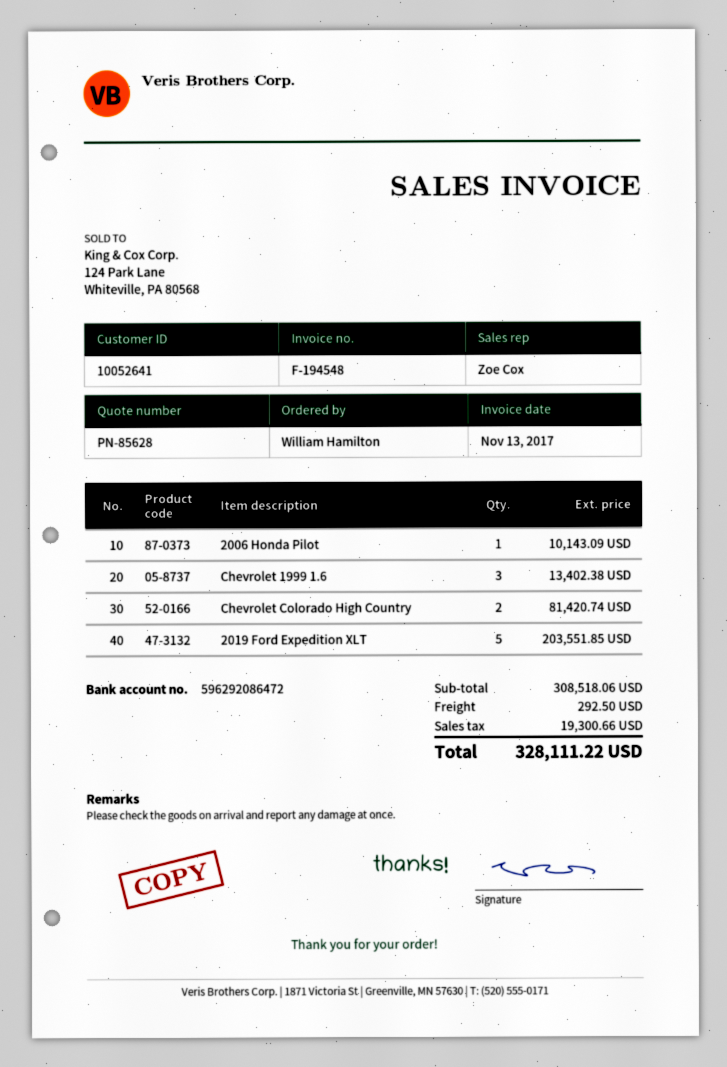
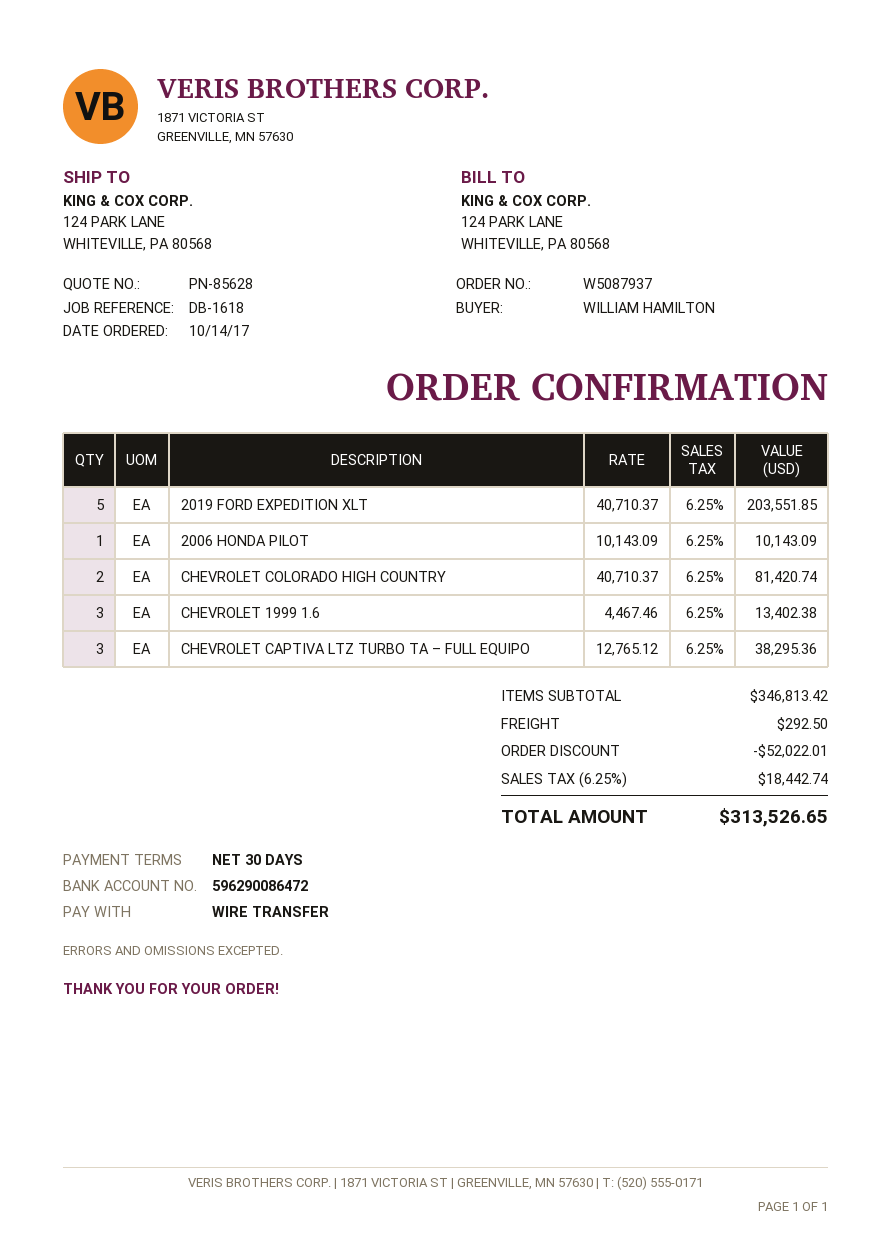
bank account: 596292086472 -> 596290086472
CHEVROLET CAPTIVA LTZ TURBO TA – FULL EQUIPO: none -> 3 for 38295.36
subtotal: 308518.06 -> 346813.42
discount: none -> 52022.01
tax: 19300.66 -> 18442.74
total: 328111.22 -> 313526.65

